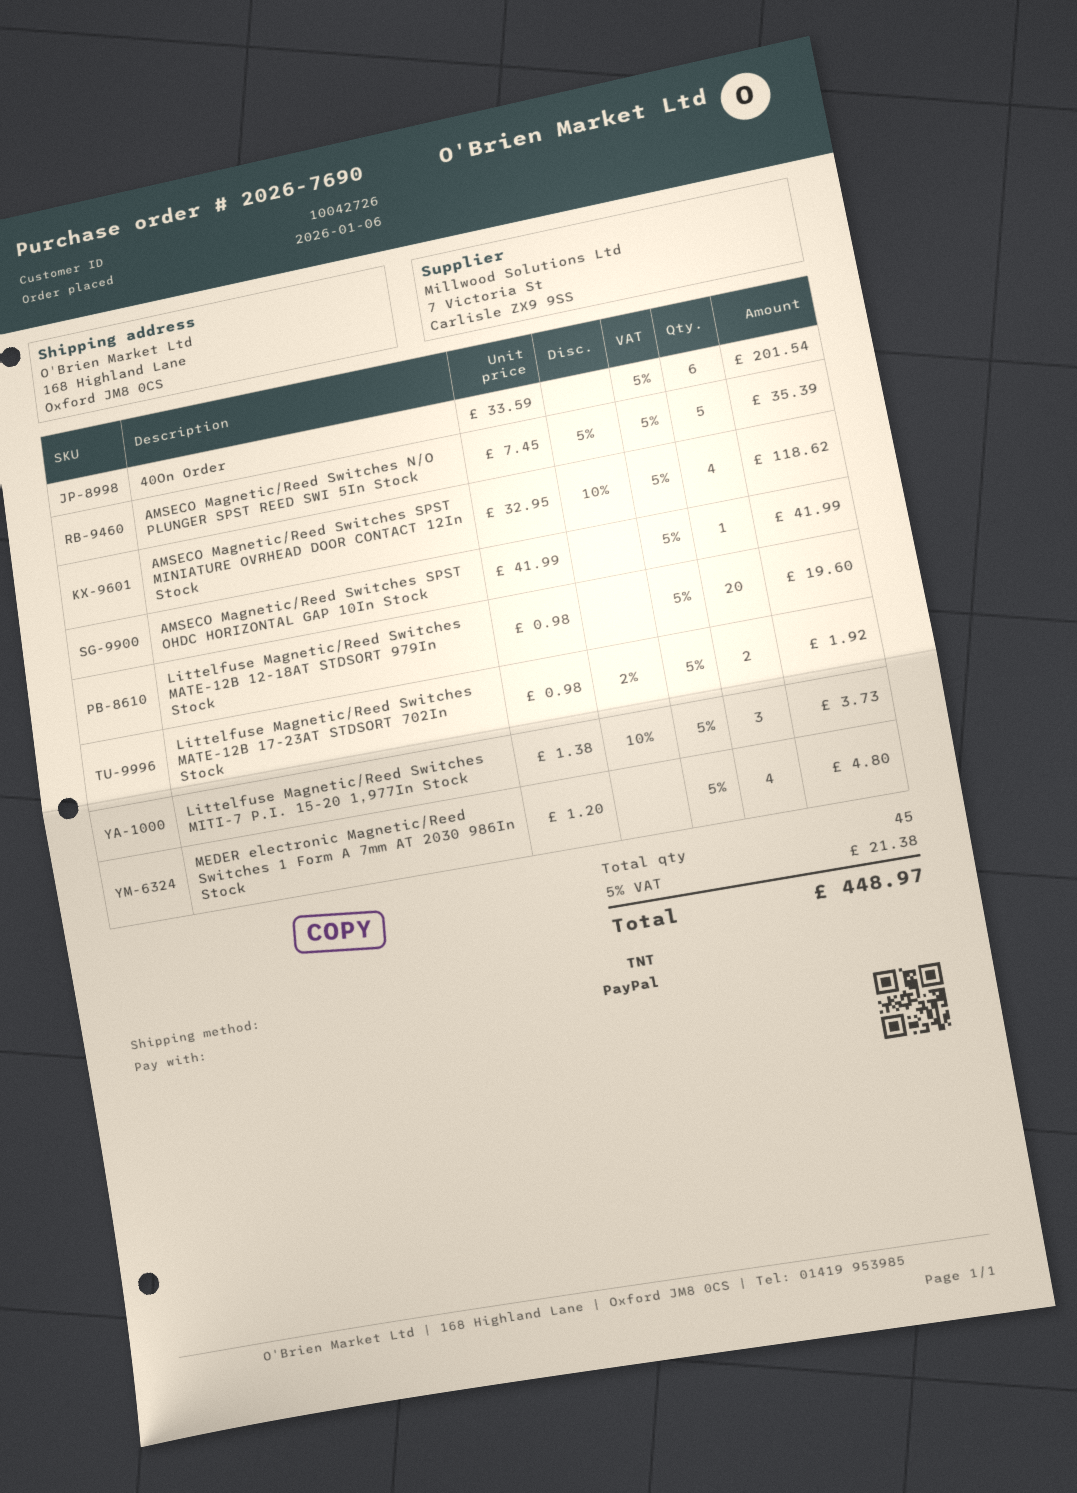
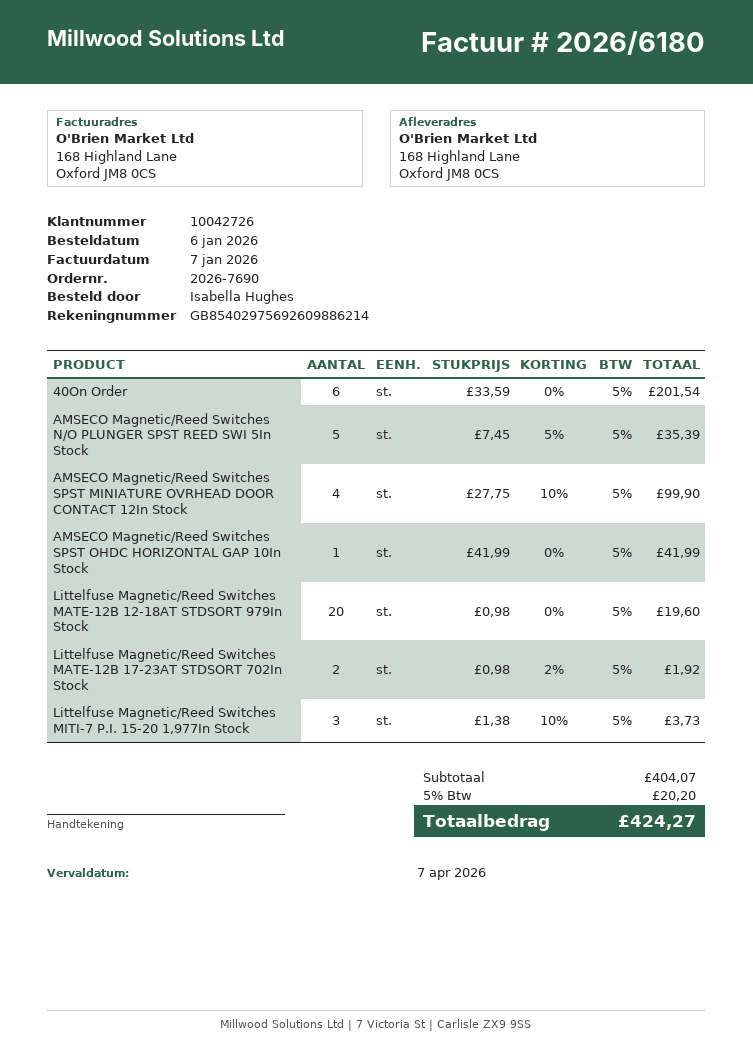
AMSECO Magnetic/Reed Switches SPST MINIATURE OVRHEAD DOOR CONTACT 12In Stock: 4 x 32.95 - 10% = 118.62 -> 4 x 27.75 - 10% = 99.90
MEDER electronic Magnetic/Reed Switches 1 Form A 7mm AT 2030 986In Stock: 4 x 1.20 = 4.80 -> none
tax: 5% = 21.38 -> 5% = 20.20
total: 448.97 -> 424.27

